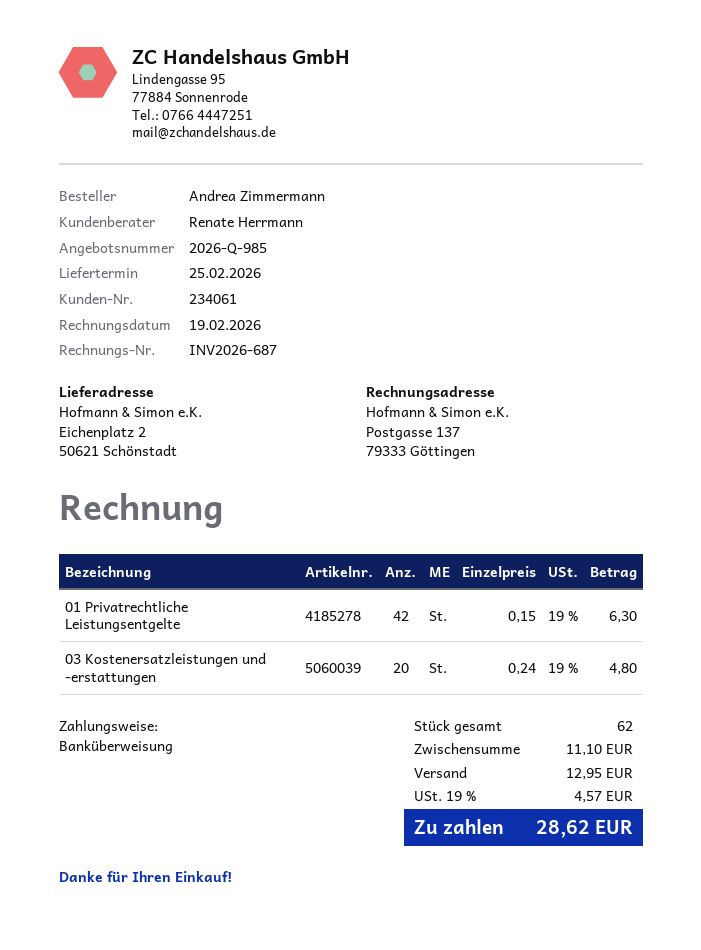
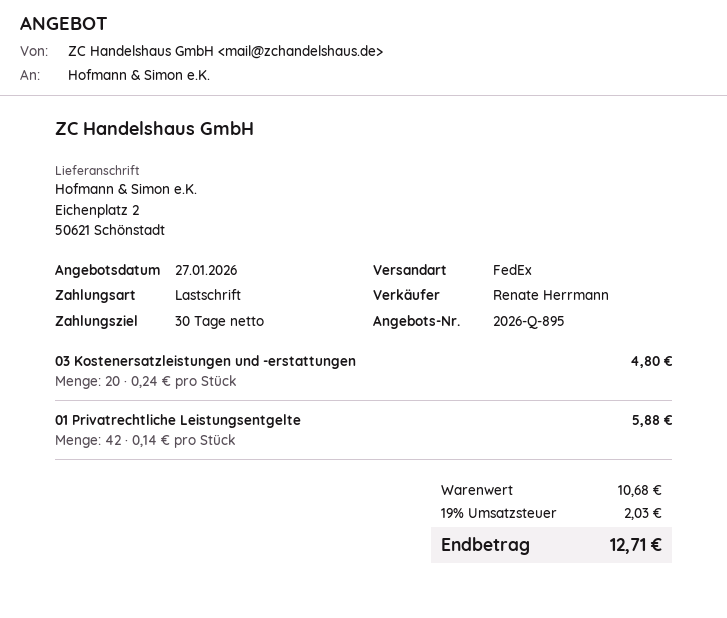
quote number: 2026-Q-985 -> 2026-Q-895
payment method: bank transfer -> direct debit
01 Privatrechtliche Leistungsentgelte: 42 x 0.15 = 6.30 -> 42 x 0.14 = 5.88
subtotal: 11.10 -> 10.68
shipping: 12.95 -> none
tax: 19% = 4.57 -> 19% = 2.03
total: 28.62 -> 12.71

